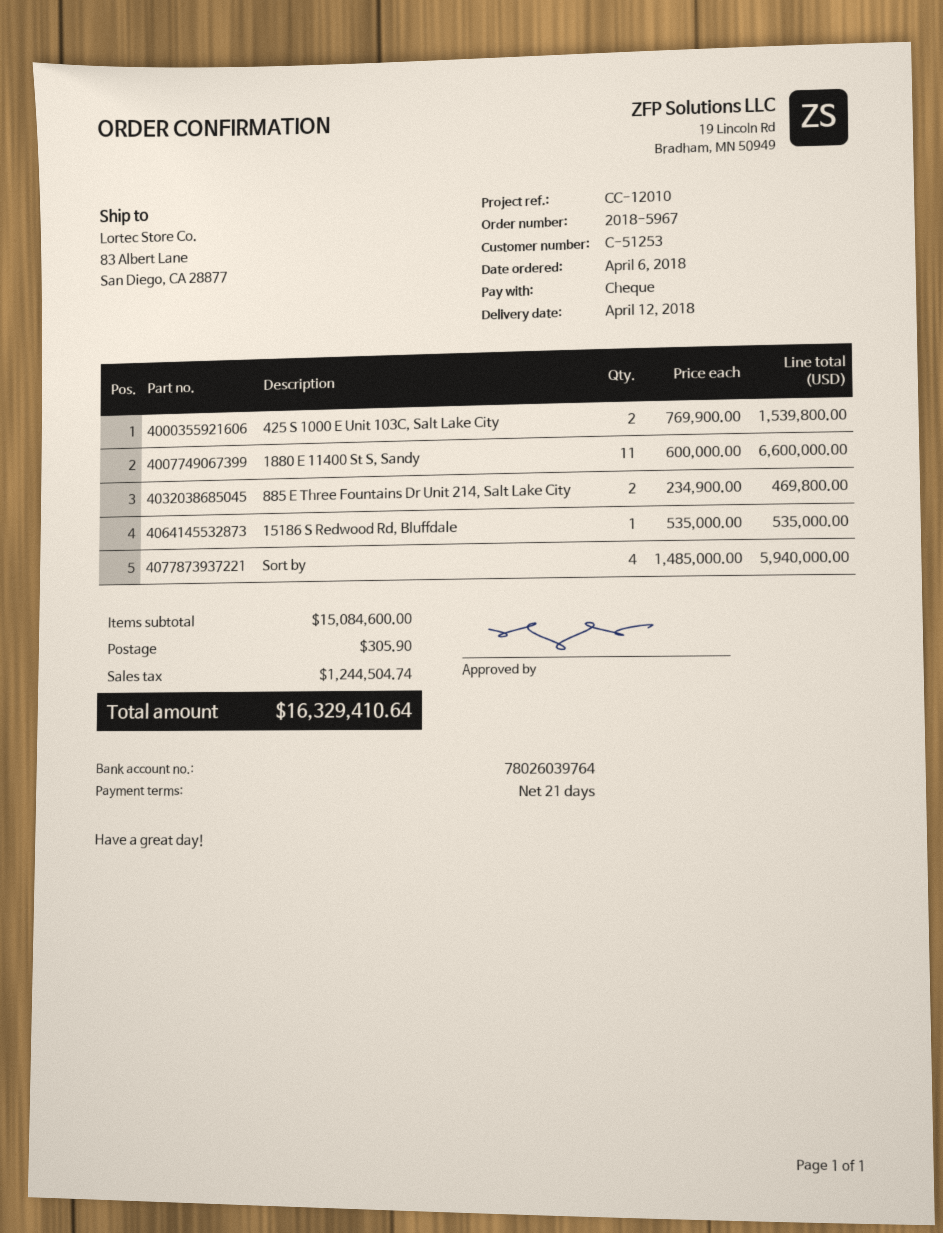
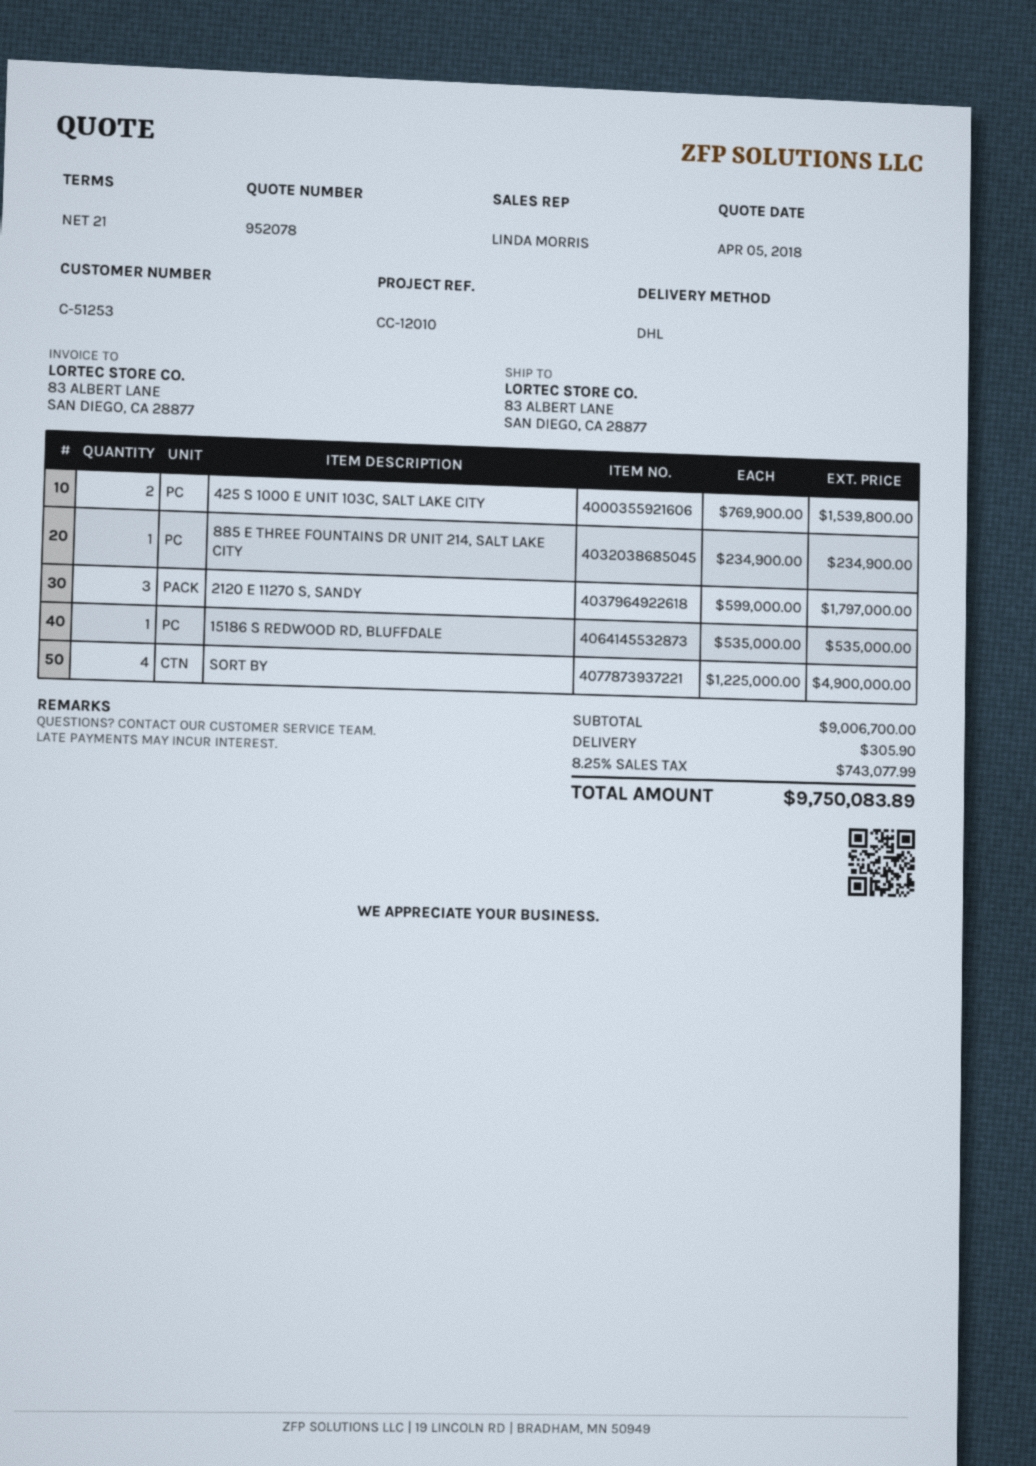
1880 E 11400 St S, Sandy: 11 x 600000.00 = 6600000.00 -> none
885 E Three Fountains Dr Unit 214, Salt Lake City: 2 x 234900.00 = 469800.00 -> 1 x 234900.00 = 234900.00
Sort by: 4 x 1485000.00 = 5940000.00 -> 4 x 1225000.00 = 4900000.00
2120 E 11270 S, SANDY: none -> 3 x 599000.00 = 1797000.00
subtotal: 15084600.00 -> 9006700.00
tax: 1244504.74 -> 743077.99
total: 16329410.64 -> 9750083.89

